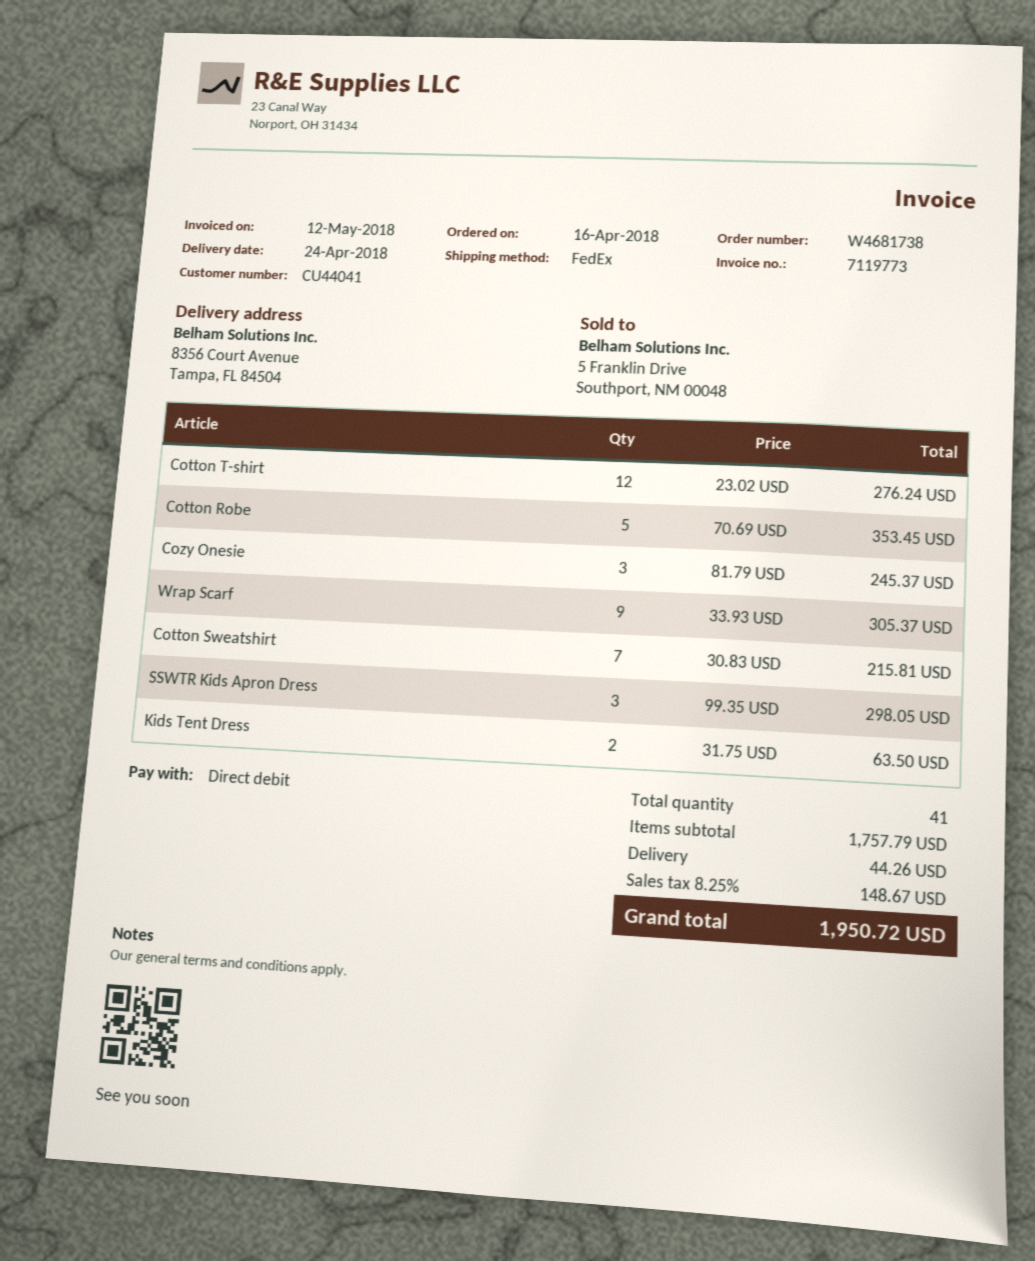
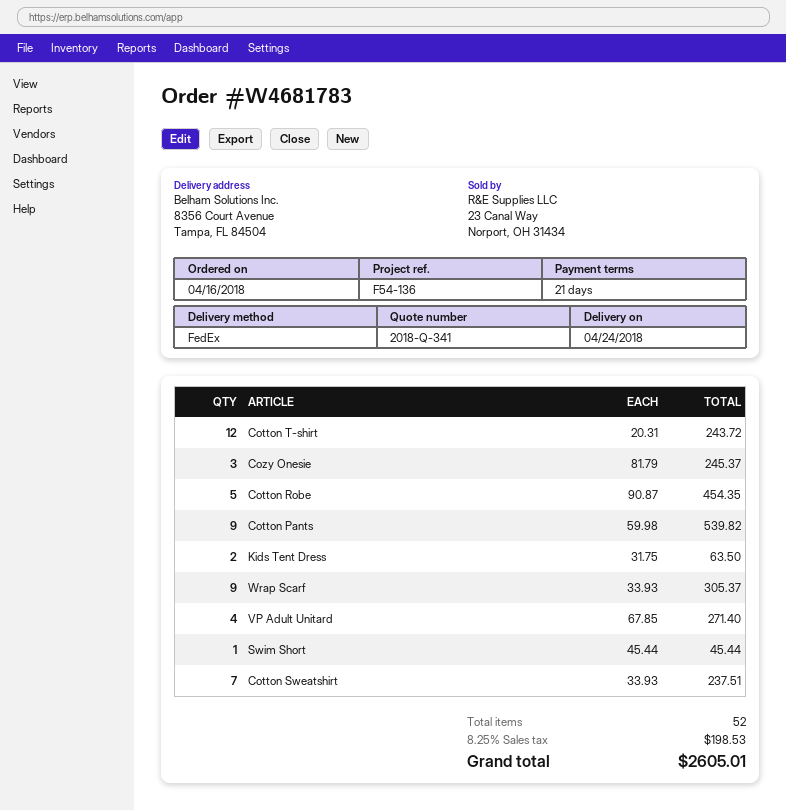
order number: W4681738 -> W4681783
Cotton T-shirt: 12 x 23.02 = 276.24 -> 12 x 20.31 = 243.72
Cotton Robe: 5 x 70.69 = 353.45 -> 5 x 90.87 = 454.35
Cotton Sweatshirt: 7 x 30.83 = 215.81 -> 7 x 33.93 = 237.51
SSWTR Kids Apron Dress: 3 x 99.35 = 298.05 -> none
Cotton Pants: none -> 9 x 59.98 = 539.82
VP Adult Unitard: none -> 4 x 67.85 = 271.40
Swim Short: none -> 1 x 45.44 = 45.44
total quantity: 41 -> 52
shipping: 44.26 -> none
tax: 8.25% = 148.67 -> 8.25% = 198.53
total: 1950.72 -> 2605.01

